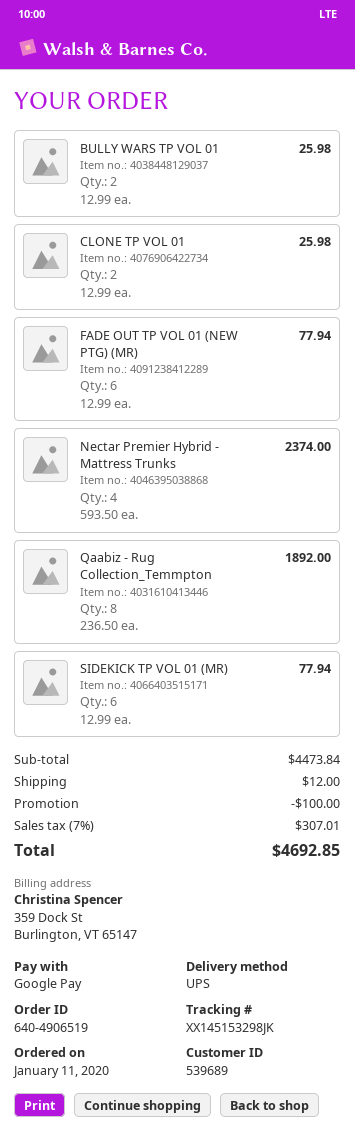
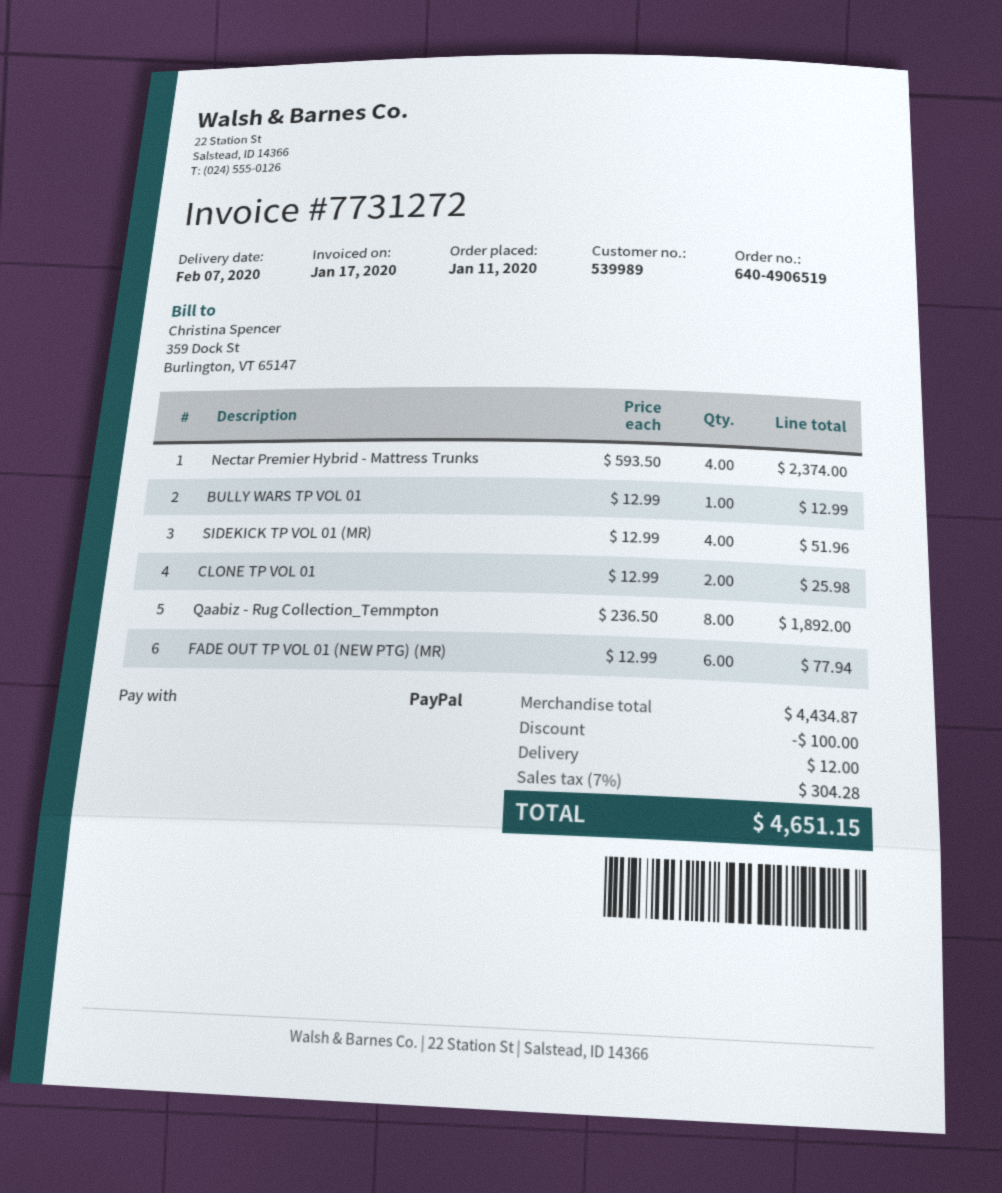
customer number: 539689 -> 539989
payment method: Google Pay -> PayPal
BULLY WARS TP VOL 01: 2 x 12.99 = 25.98 -> 1 x 12.99 = 12.99
SIDEKICK TP VOL 01 (MR): 6 x 12.99 = 77.94 -> 4 x 12.99 = 51.96
subtotal: 4473.84 -> 4434.87
tax: 7% = 307.01 -> 7% = 304.28
total: 4692.85 -> 4651.15

